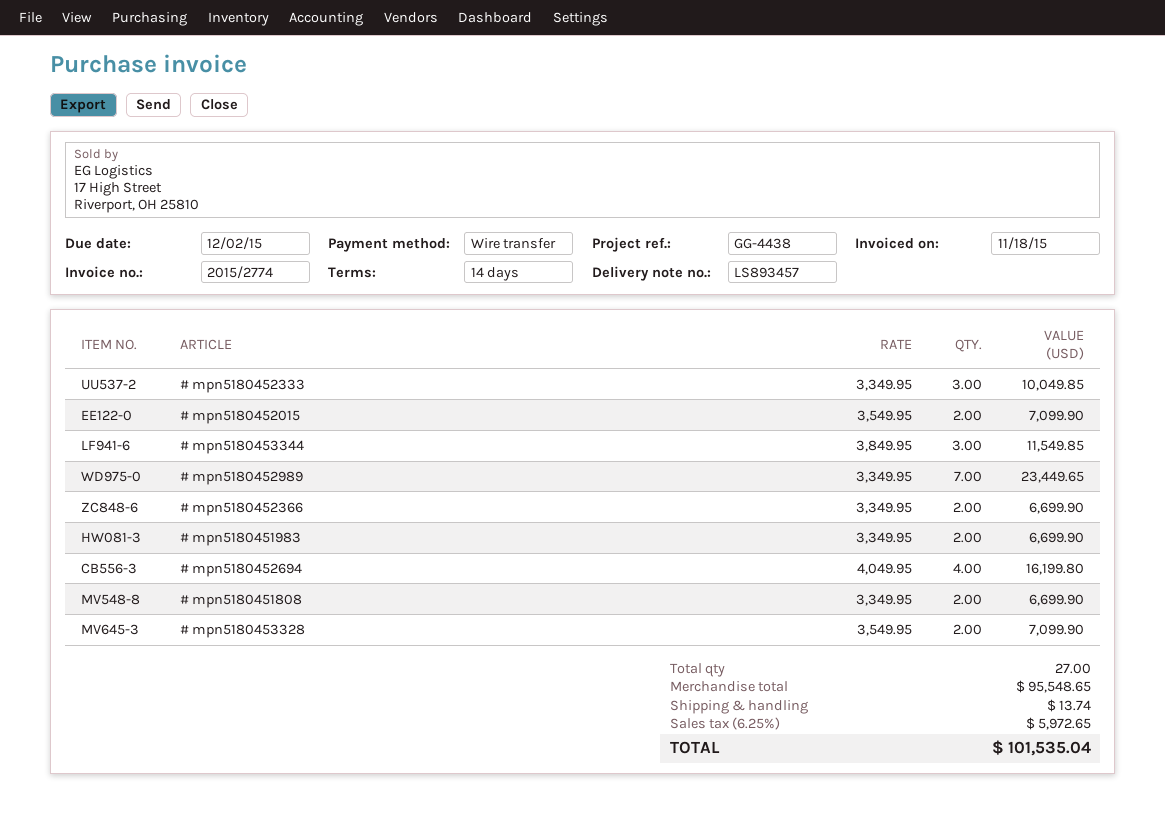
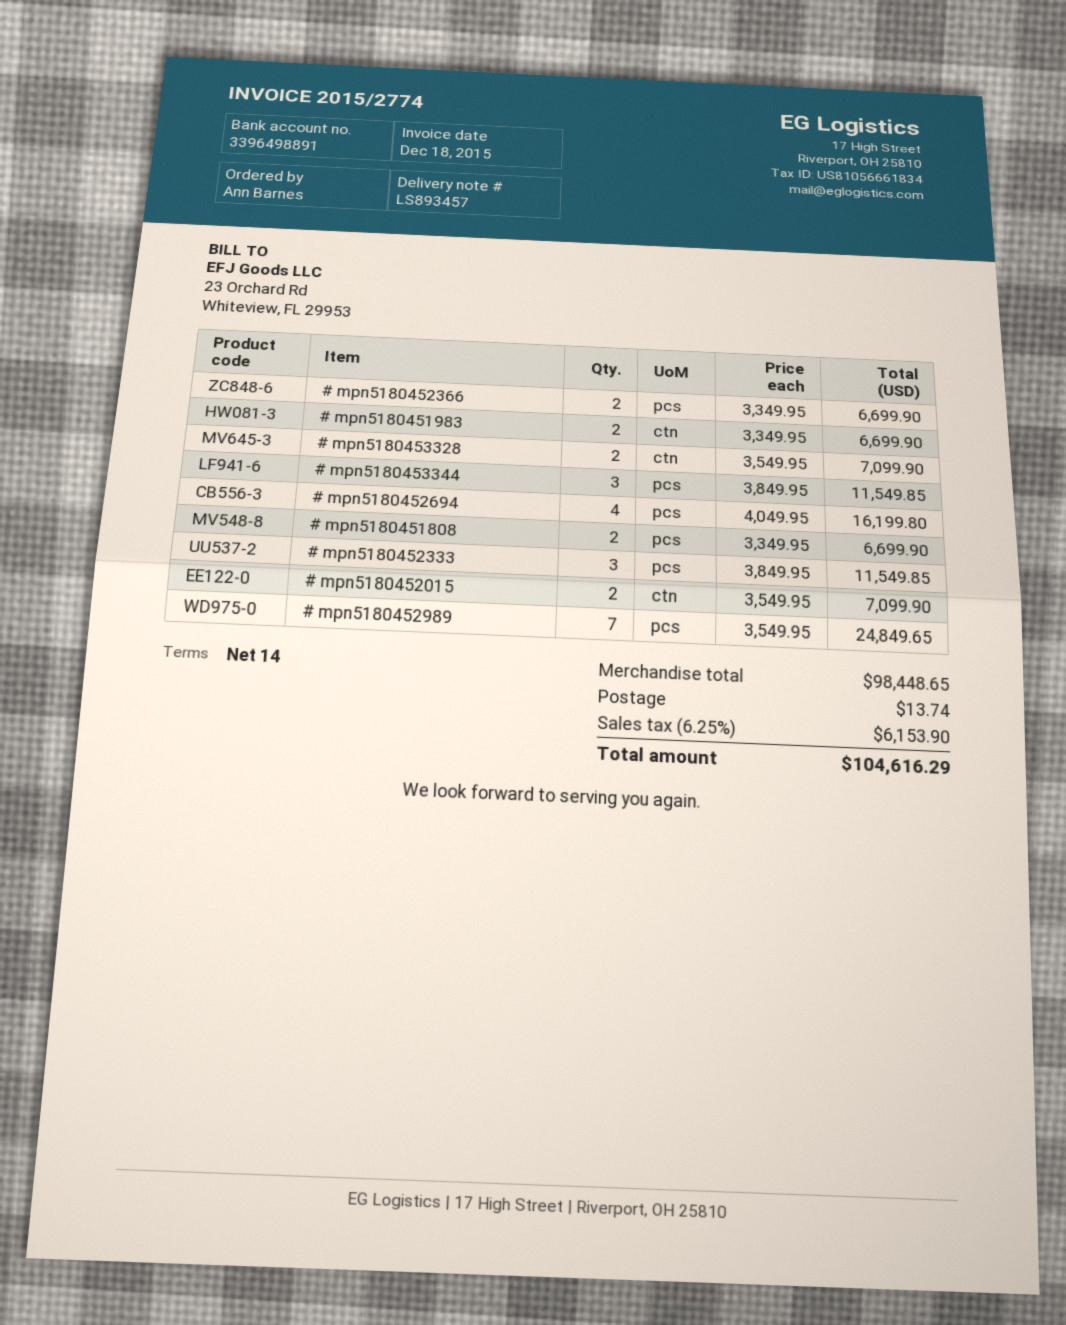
invoice date: 2015-11-18 -> 2015-12-18
# mpn5180452333: 3 x 3349.95 = 10049.85 -> 3 x 3849.95 = 11549.85
# mpn5180452989: 7 x 3349.95 = 23449.65 -> 7 x 3549.95 = 24849.65
subtotal: 95548.65 -> 98448.65
tax: 6.25% = 5972.65 -> 6.25% = 6153.90
total: 101535.04 -> 104616.29

